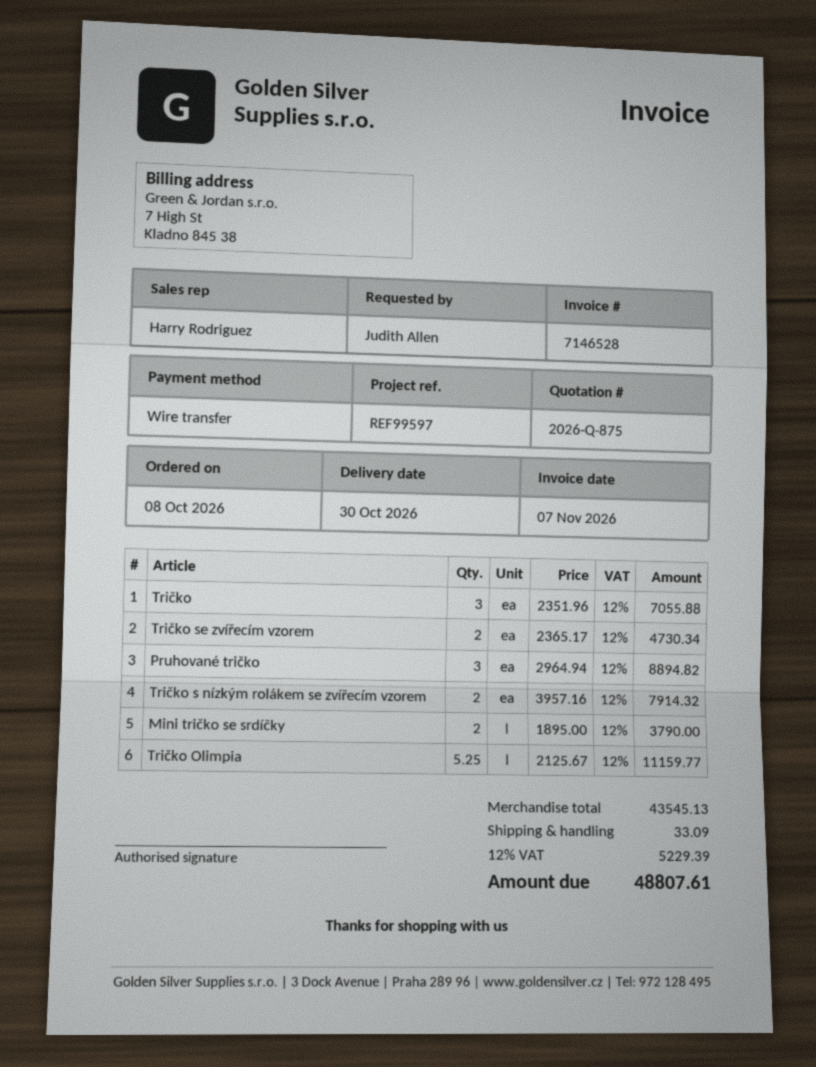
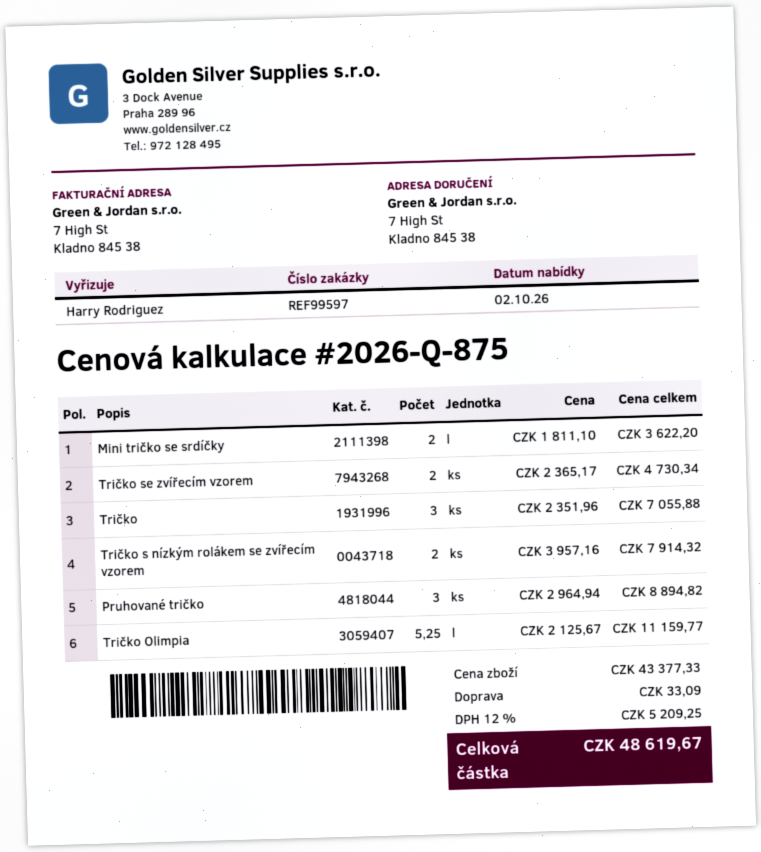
Mini tričko se srdíčky: 2 x 1895.00 = 3790.00 -> 2 x 1811.10 = 3622.20
subtotal: 43545.13 -> 43377.33
tax: 12% = 5229.39 -> 12% = 5209.25
total: 48807.61 -> 48619.67

